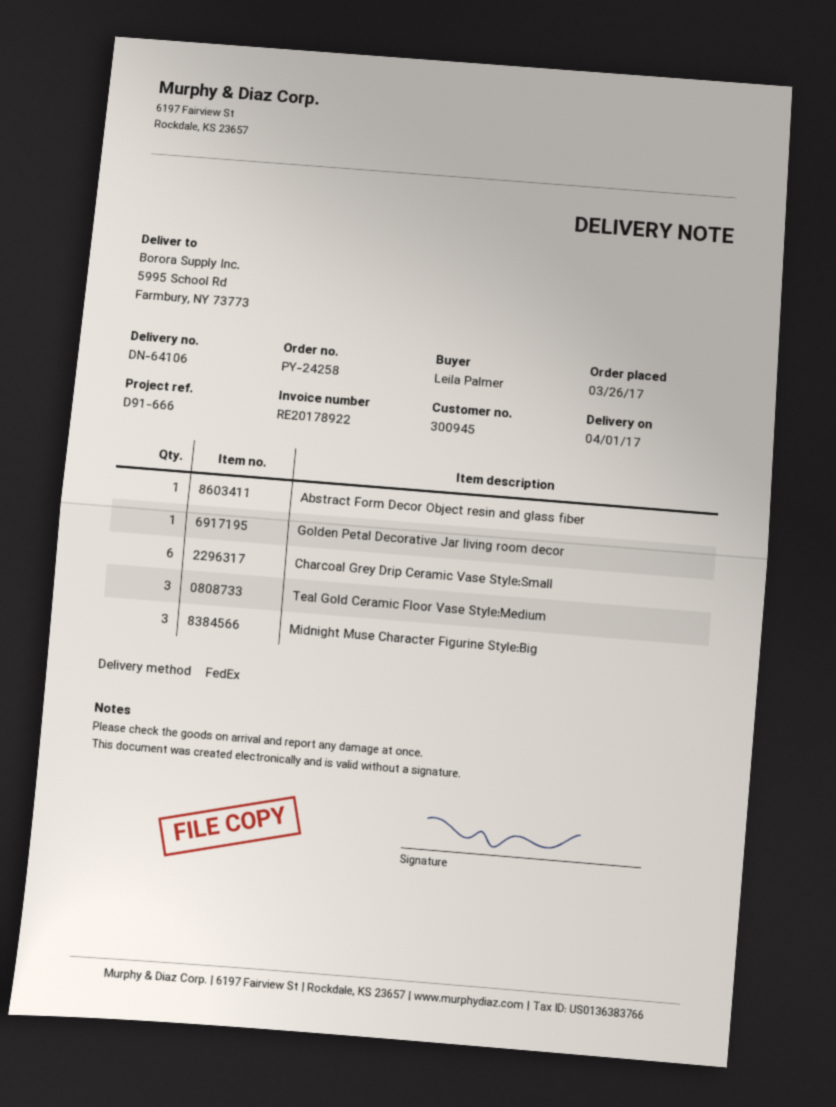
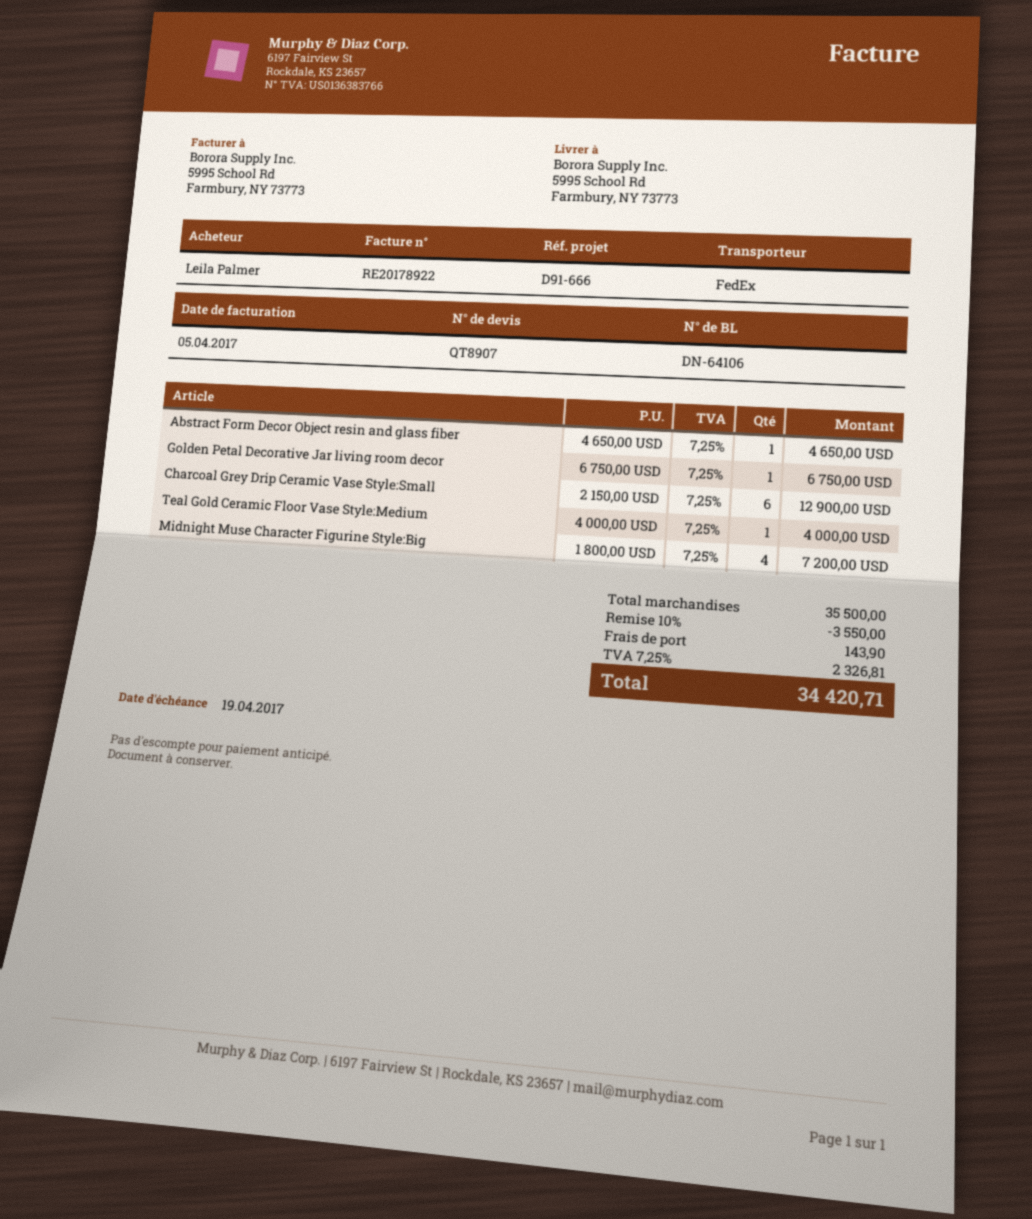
Teal Gold Ceramic Floor Vase Style:Medium: 3 -> 1
Midnight Muse Character Figurine Style:Big: 3 -> 4

